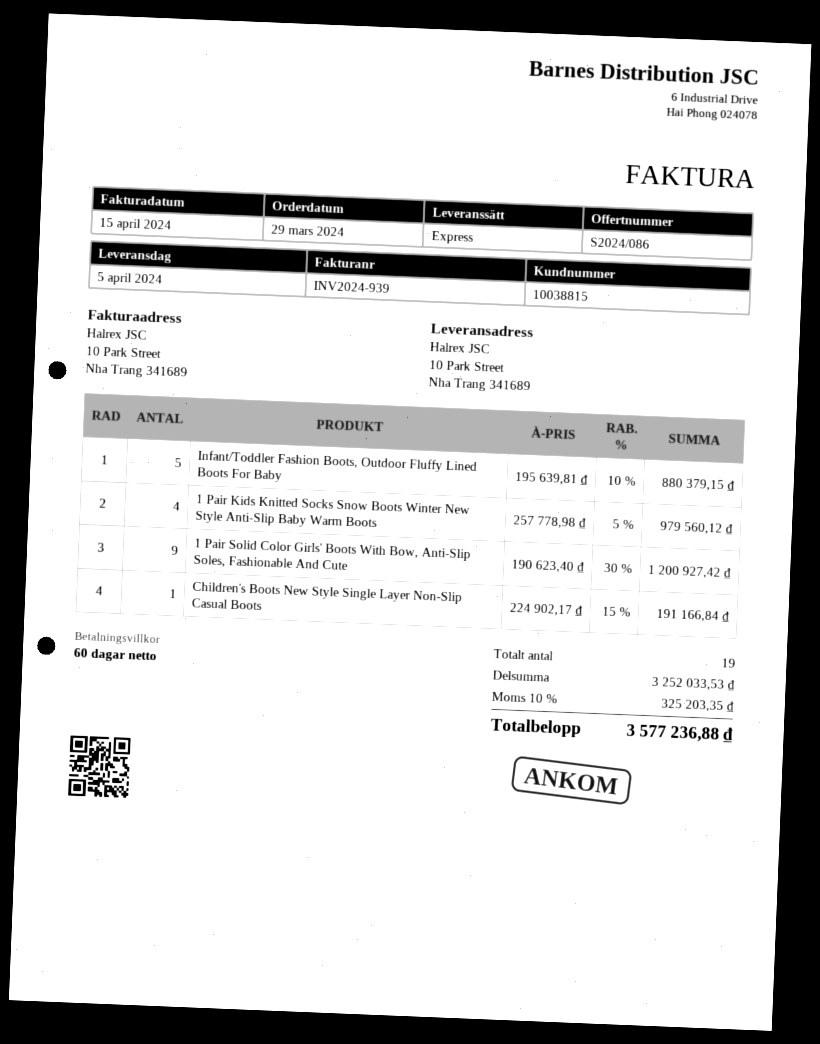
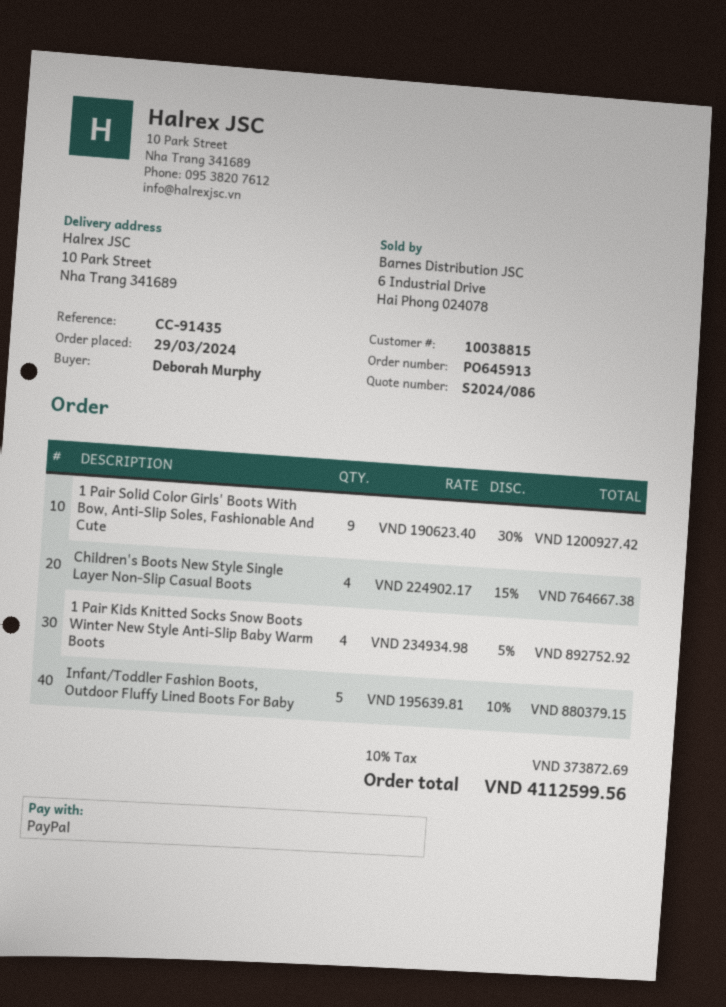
1 Pair Kids Knitted Socks Snow Boots Winter New Style Anti-Slip Baby Warm Boots: 4 x 257778.98 - 5% = 979560.12 -> 4 x 234934.98 - 5% = 892752.92
Children's Boots New Style Single Layer Non-Slip Casual Boots: 1 x 224902.17 - 15% = 191166.84 -> 4 x 224902.17 - 15% = 764667.38
tax: 10% = 325203.35 -> 10% = 373872.69
total: 3577236.88 -> 4112599.56

